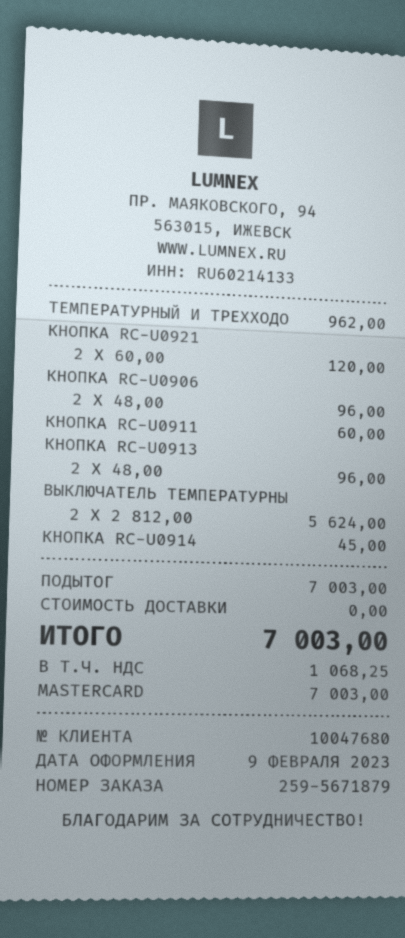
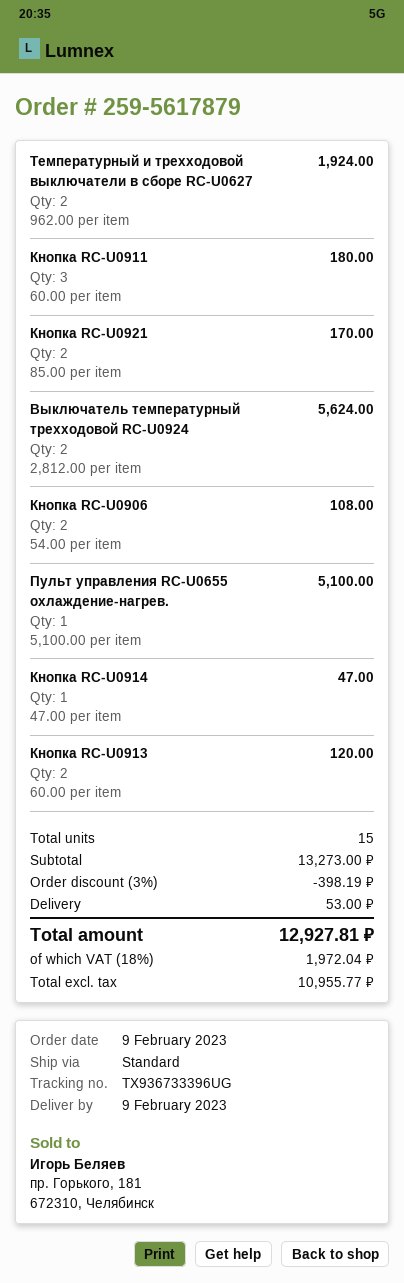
order number: 259-5671879 -> 259-5617879
ТЕМПЕРАТУРНЫЙ И ТРЕХХОДО: 1 x 962.00 = 962.00 -> 2 x 962.00 = 1924.00
КНОПКА RC-U0921: 2 x 60.00 = 120.00 -> 2 x 85.00 = 170.00
КНОПКА RC-U0906: 2 x 48.00 = 96.00 -> 2 x 54.00 = 108.00
КНОПКА RC-U0911: 1 x 60.00 = 60.00 -> 3 x 60.00 = 180.00
КНОПКА RC-U0913: 2 x 48.00 = 96.00 -> 2 x 60.00 = 120.00
КНОПКА RC-U0914: 1 x 45.00 = 45.00 -> 1 x 47.00 = 47.00
Пульт управления RC-U0655 охлаждение-нагрев.: none -> 1 x 5100.00 = 5100.00
subtotal: 7003.00 -> 13273.00
discount: none -> 3% = 398.19
shipping: 0.00 -> 53.00
tax: 1068.25 -> 1972.04
total: 7003.00 -> 12927.81

